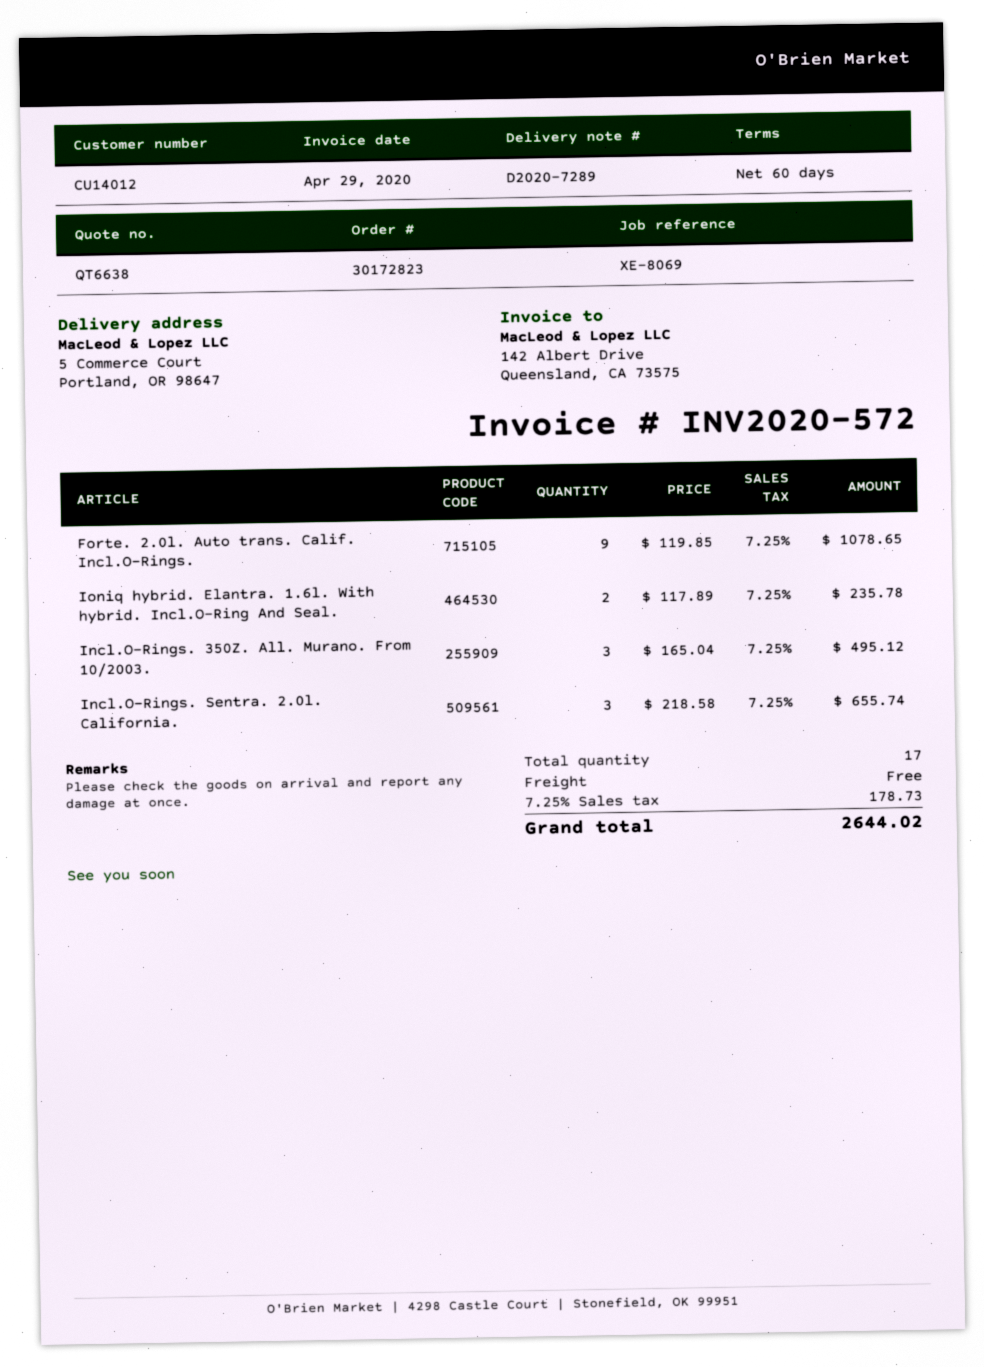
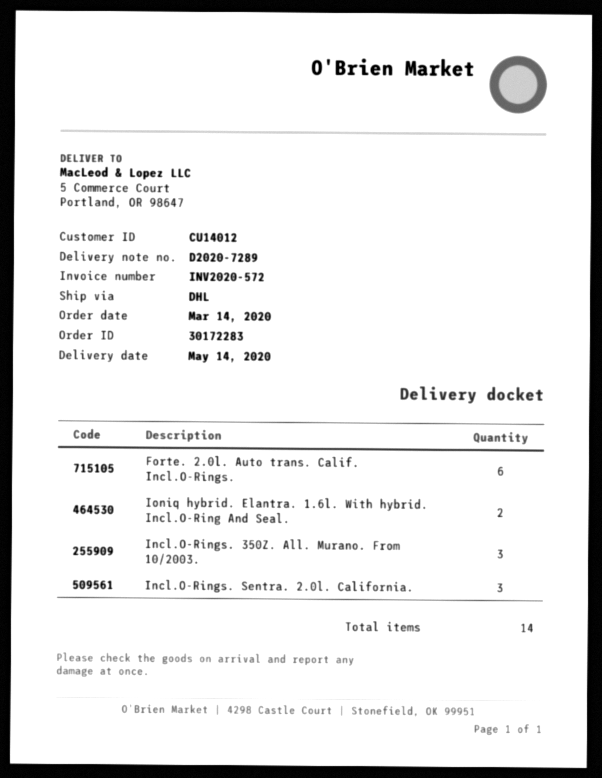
order number: 30172823 -> 30172283
Forte. 2.0l. Auto trans. Calif. Incl.O-Rings.: 9 -> 6
total quantity: 17 -> 14

